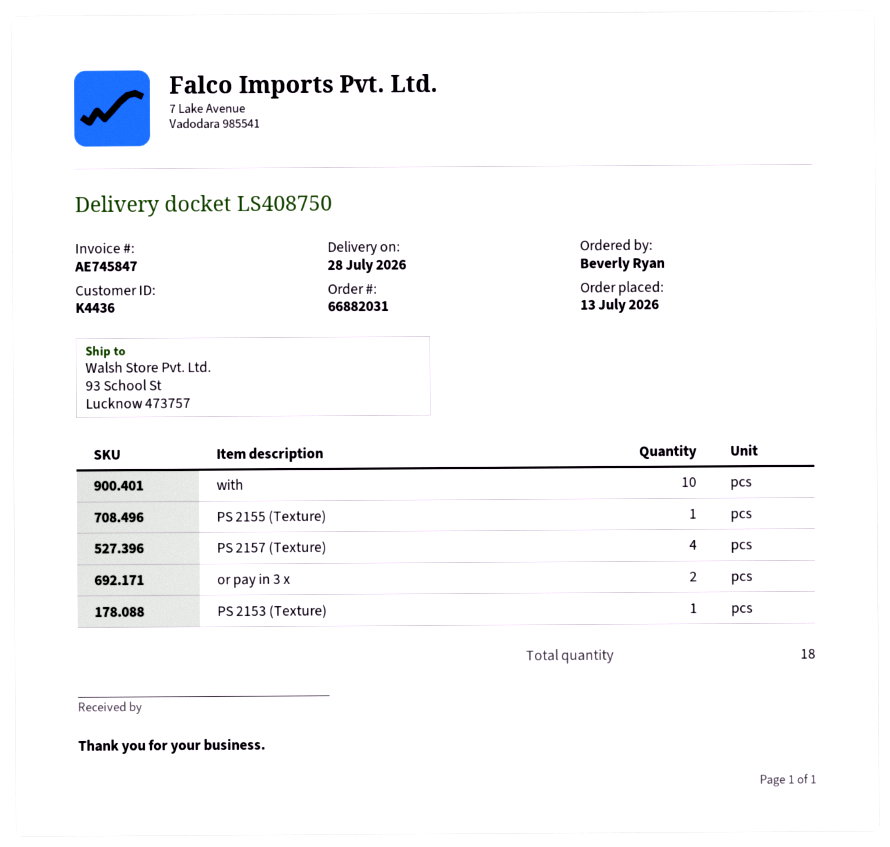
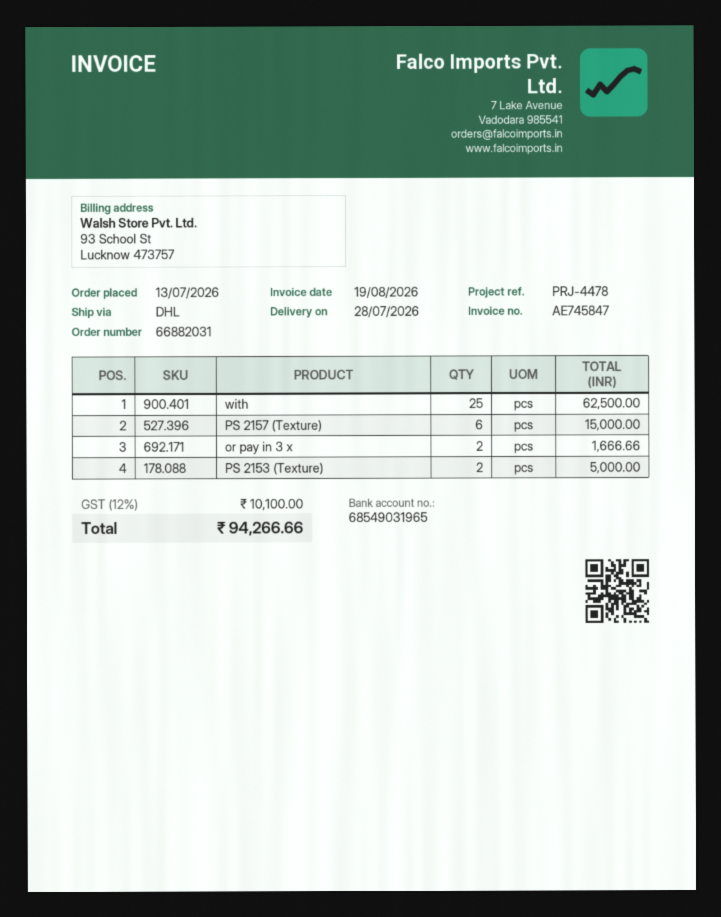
with: 10 -> 25
PS 2155 (Texture): 1 -> none
PS 2157 (Texture): 4 -> 6
PS 2153 (Texture): 1 -> 2

